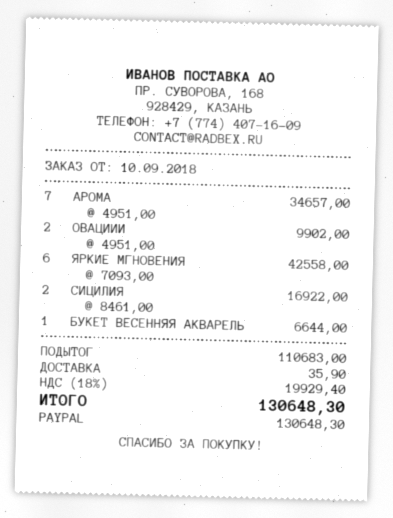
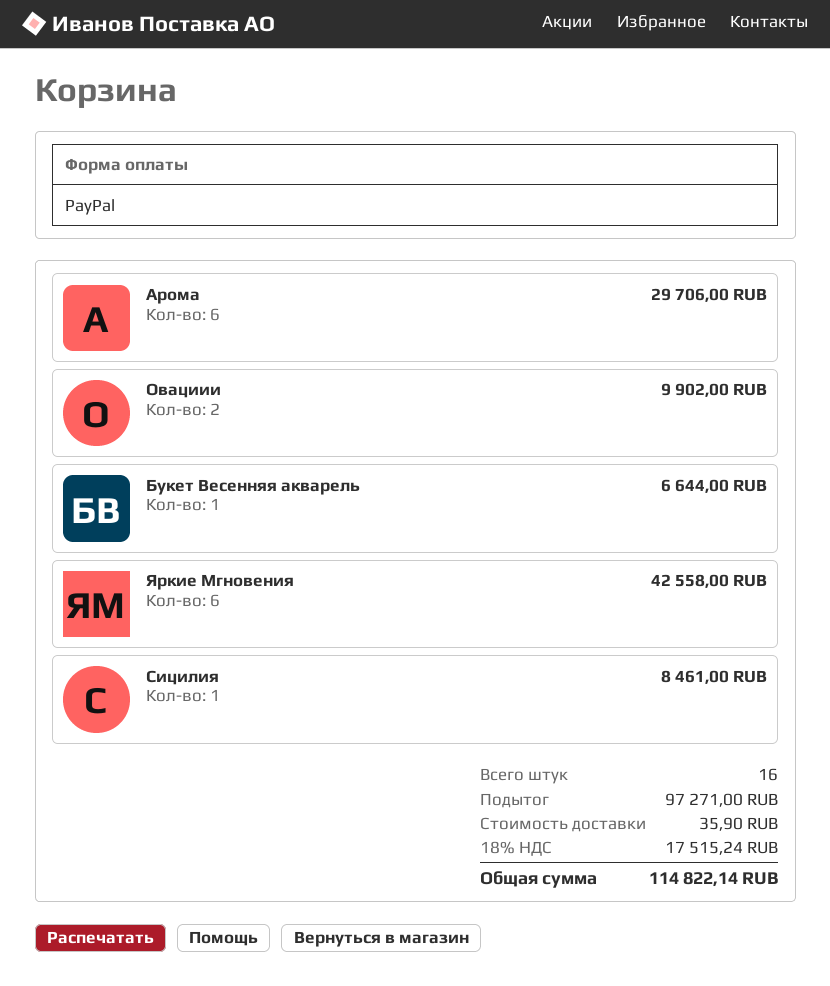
АРОМА: 7 for 34657.00 -> 6 for 29706.00
СИЦИЛИЯ: 2 for 16922.00 -> 1 for 8461.00
subtotal: 110683.00 -> 97271.00
tax: 18% = 19929.40 -> 18% = 17515.24
total: 130648.30 -> 114822.14

